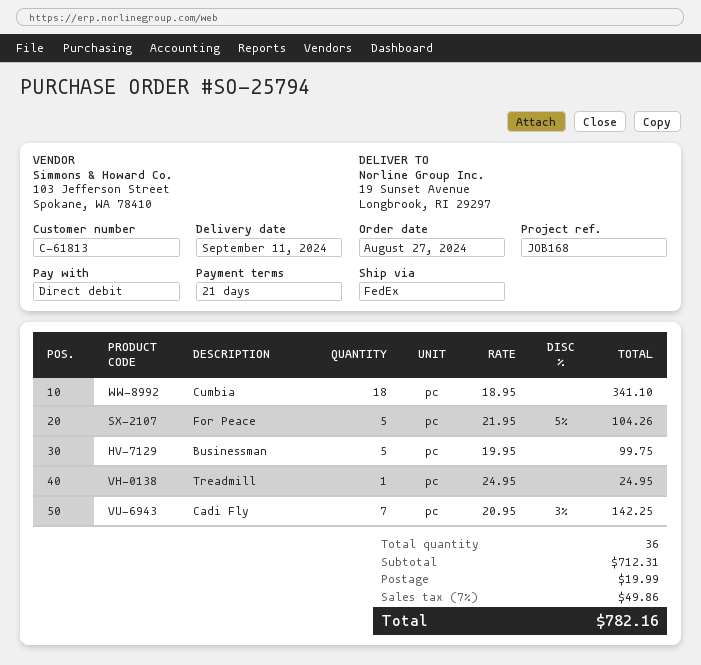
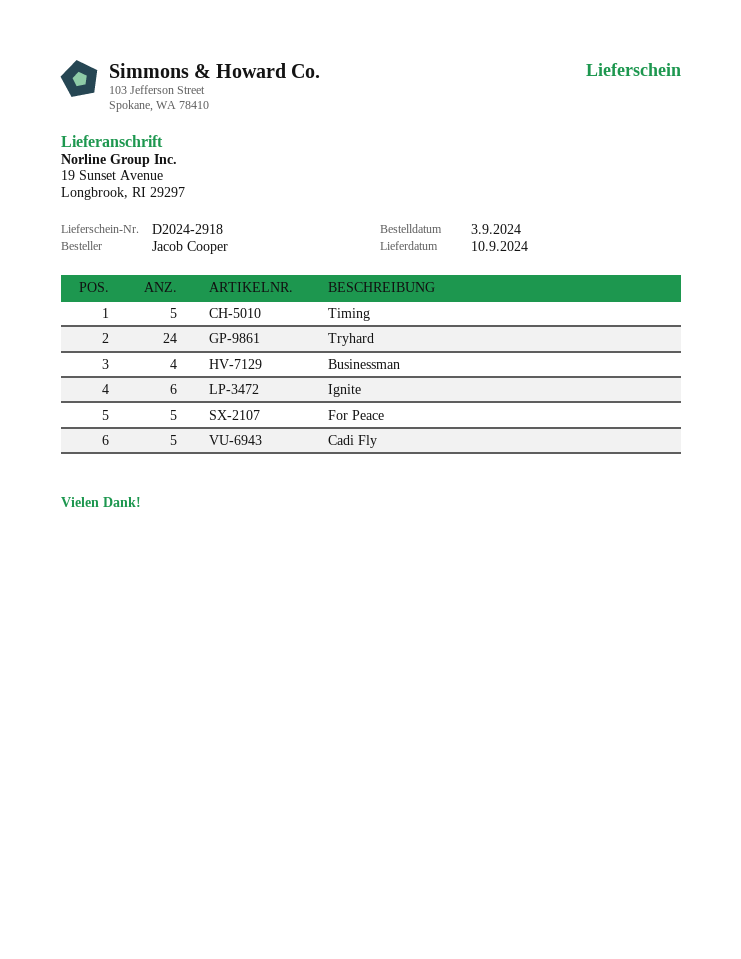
order date: 2024-08-27 -> 2024-09-03
delivery date: 2024-09-11 -> 2024-09-10
Cumbia: 18 -> none
Businessman: 5 -> 4
Treadmill: 1 -> none
Cadi Fly: 7 -> 5
Timing: none -> 5
Tryhard: none -> 24
Ignite: none -> 6

